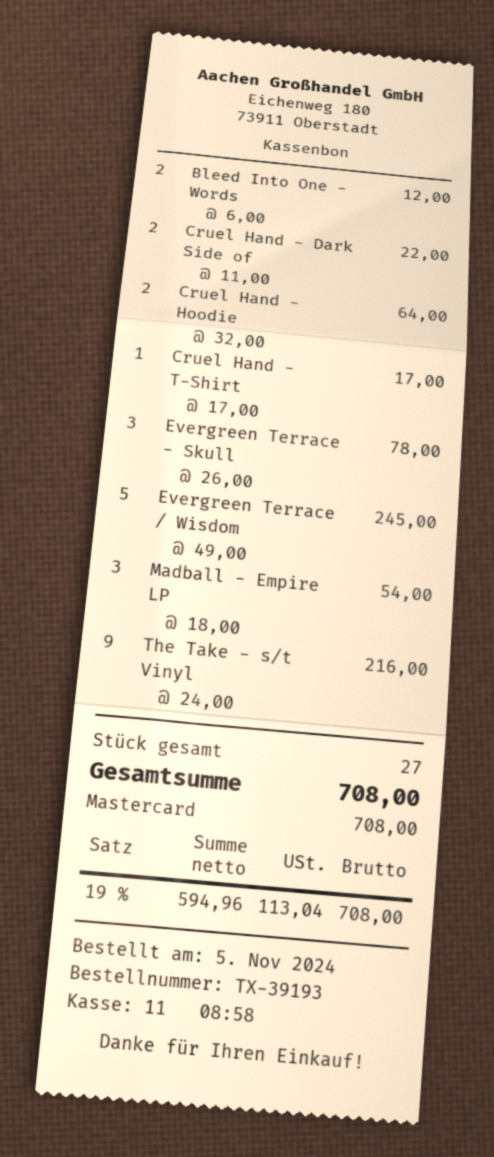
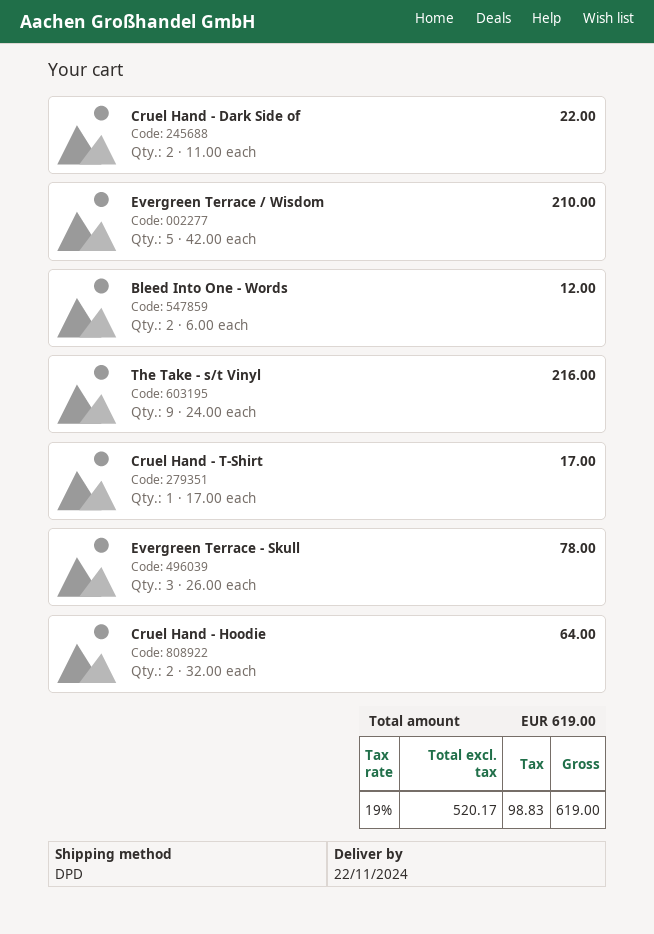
Evergreen Terrace / Wisdom: 5 x 49.00 = 245.00 -> 5 x 42.00 = 210.00
Madball - Empire LP: 3 x 18.00 = 54.00 -> none
net: 594.96 -> 520.17
tax: 19% = 113.04 -> 19% = 98.83
total: 708.00 -> 619.00

